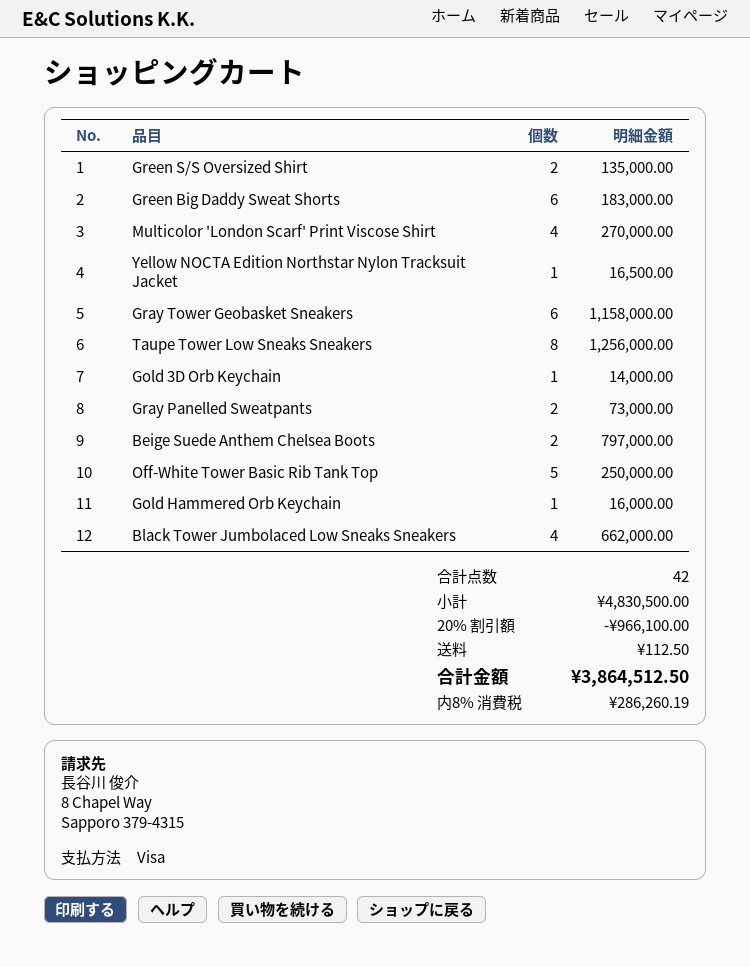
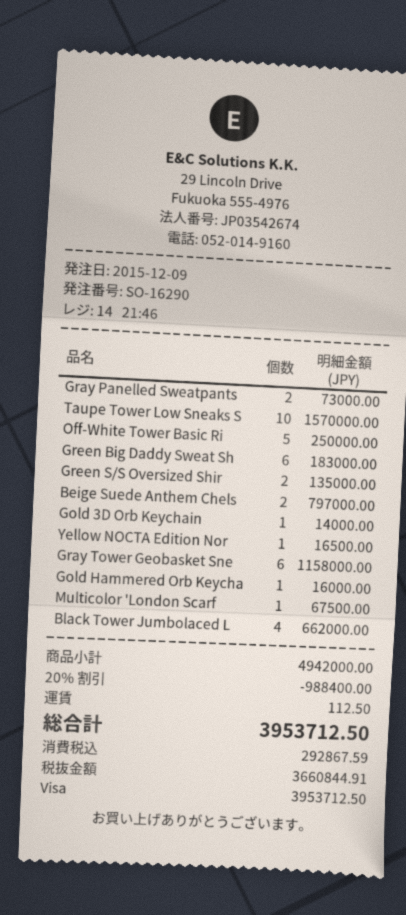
Multicolor 'London Scarf' Print Viscose Shirt: 4 for 270000.00 -> 1 for 67500.00
Taupe Tower Low Sneaks Sneakers: 8 for 1256000.00 -> 10 for 1570000.00
subtotal: 4830500.00 -> 4942000.00
discount: 20% = 966100.00 -> 20% = 988400.00
tax: 286260.19 -> 292867.59
total: 3864512.50 -> 3953712.50

